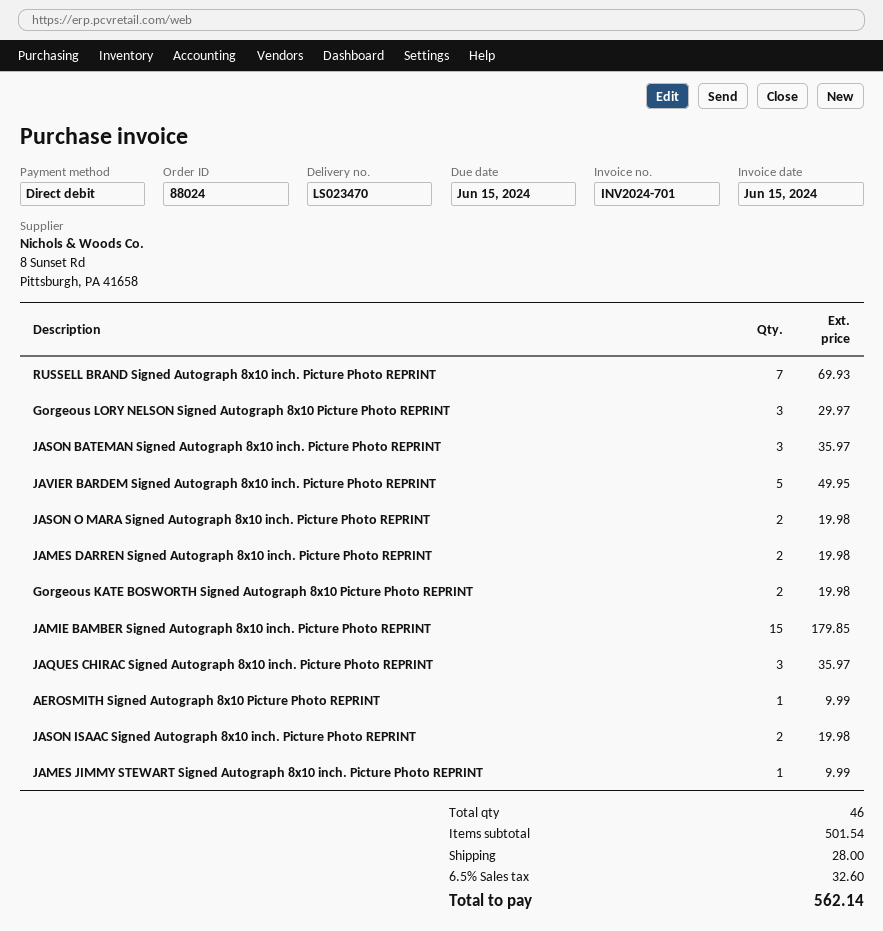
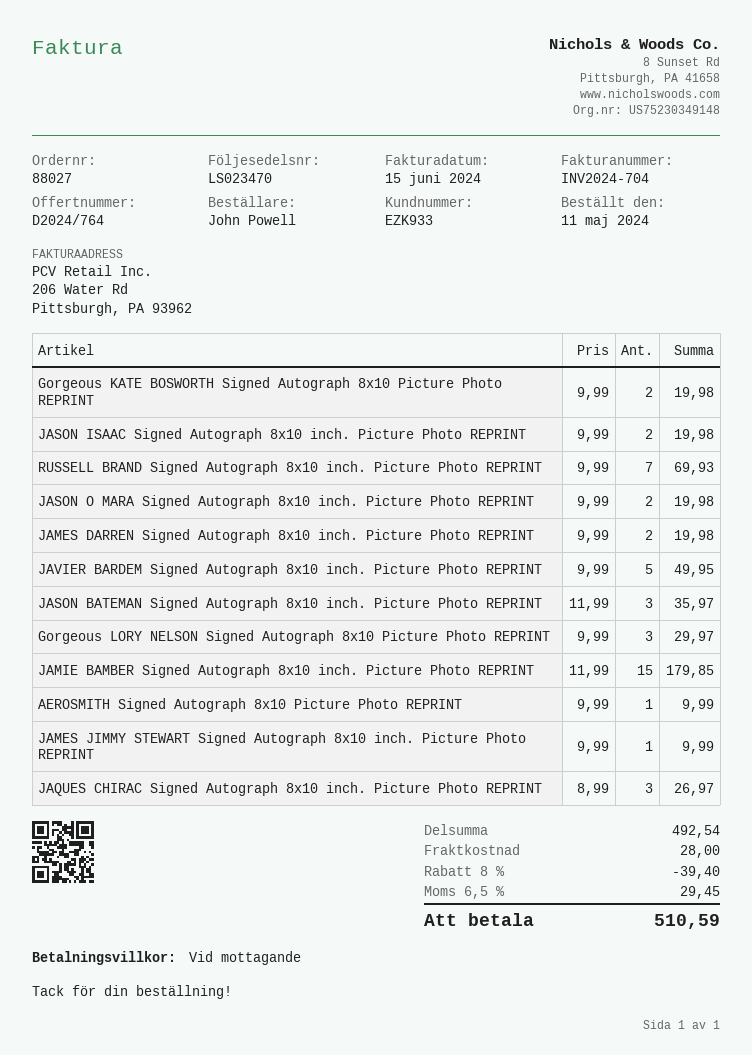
order number: 88024 -> 88027
invoice number: INV2024-701 -> INV2024-704
JAQUES CHIRAC Signed Autograph 8x10 inch. Picture Photo REPRINT: 3 for 35.97 -> 3 for 26.97
subtotal: 501.54 -> 492.54
discount: none -> 8% = 39.40
tax: 6.5% = 32.60 -> 6.5% = 29.45
total: 562.14 -> 510.59

